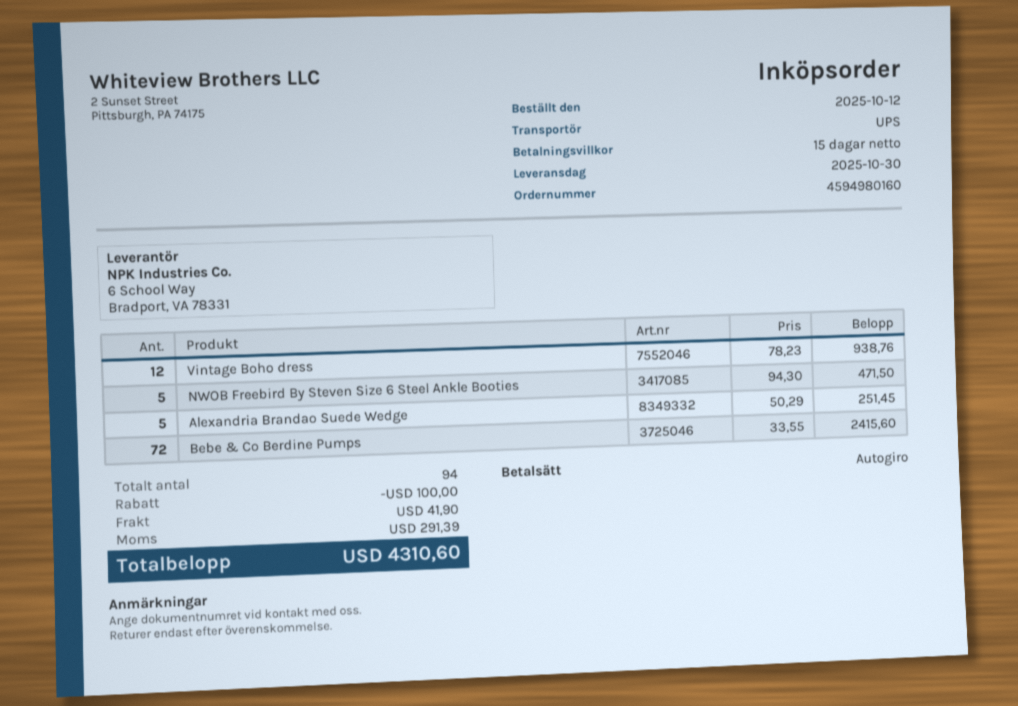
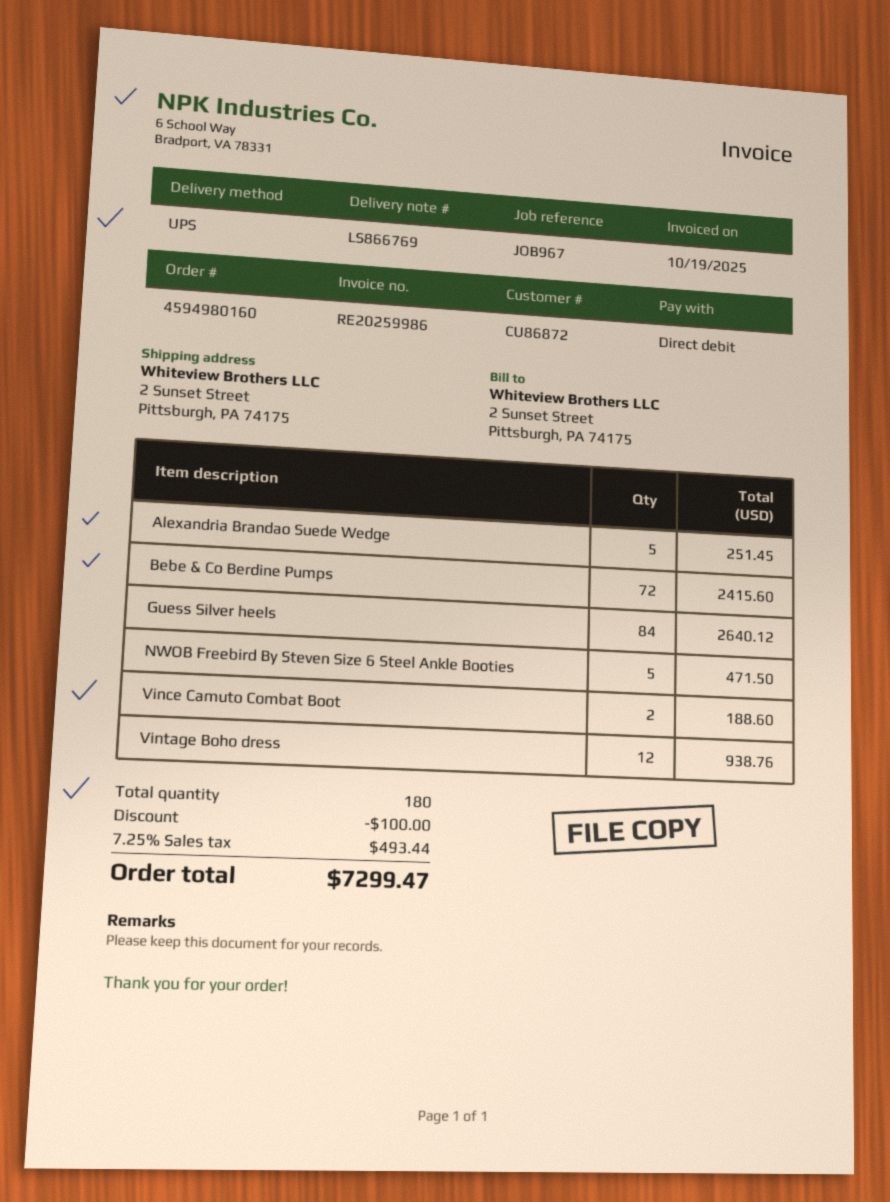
Guess Silver heels: none -> 84 for 2640.12
Vince Camuto Combat Boot: none -> 2 for 188.60
total quantity: 94 -> 180
shipping: 41.90 -> none
tax: 291.39 -> 493.44
total: 4310.60 -> 7299.47

